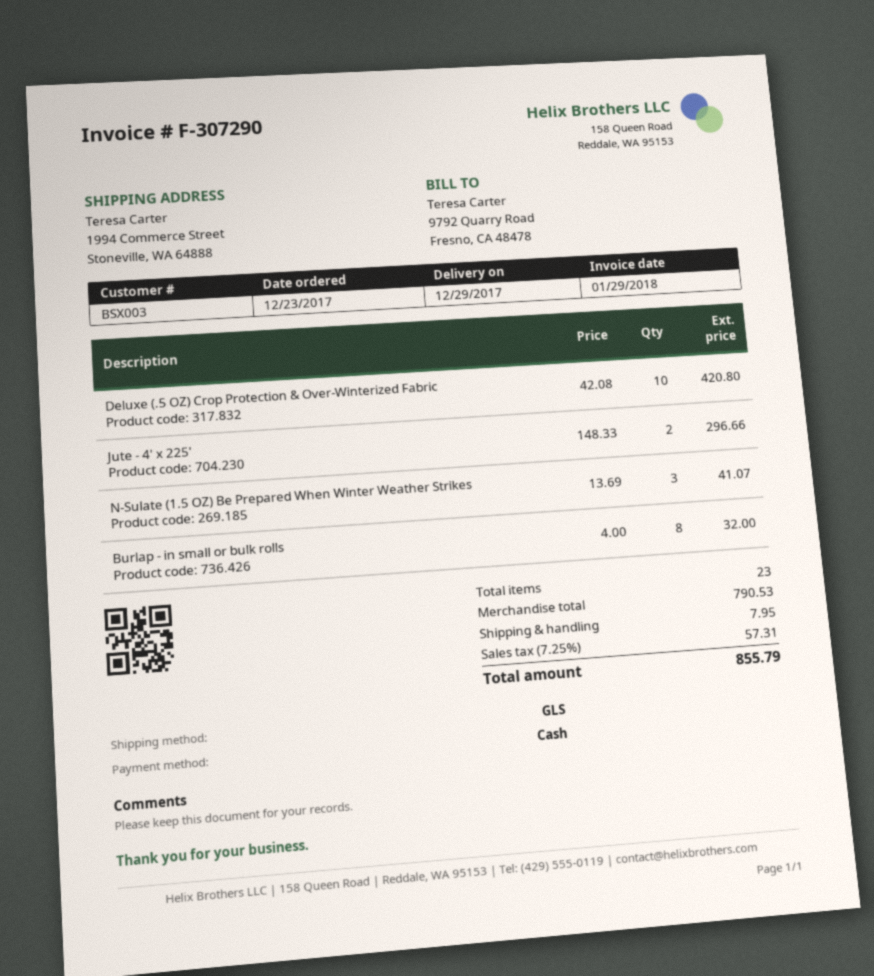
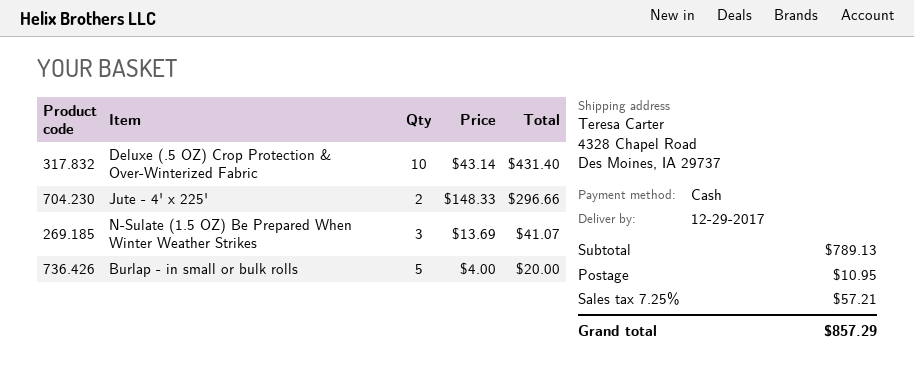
ship to: 1994 Commerce Street, Stoneville, WA 64888 -> 4328 Chapel Road, Des Moines, IA 29737
Deluxe (.5 OZ) Crop Protection & Over-Winterized Fabric: 10 x 42.08 = 420.80 -> 10 x 43.14 = 431.40
Burlap - in small or bulk rolls: 8 x 4.00 = 32.00 -> 5 x 4.00 = 20.00
subtotal: 790.53 -> 789.13
shipping: 7.95 -> 10.95
tax: 7.25% = 57.31 -> 7.25% = 57.21
total: 855.79 -> 857.29

